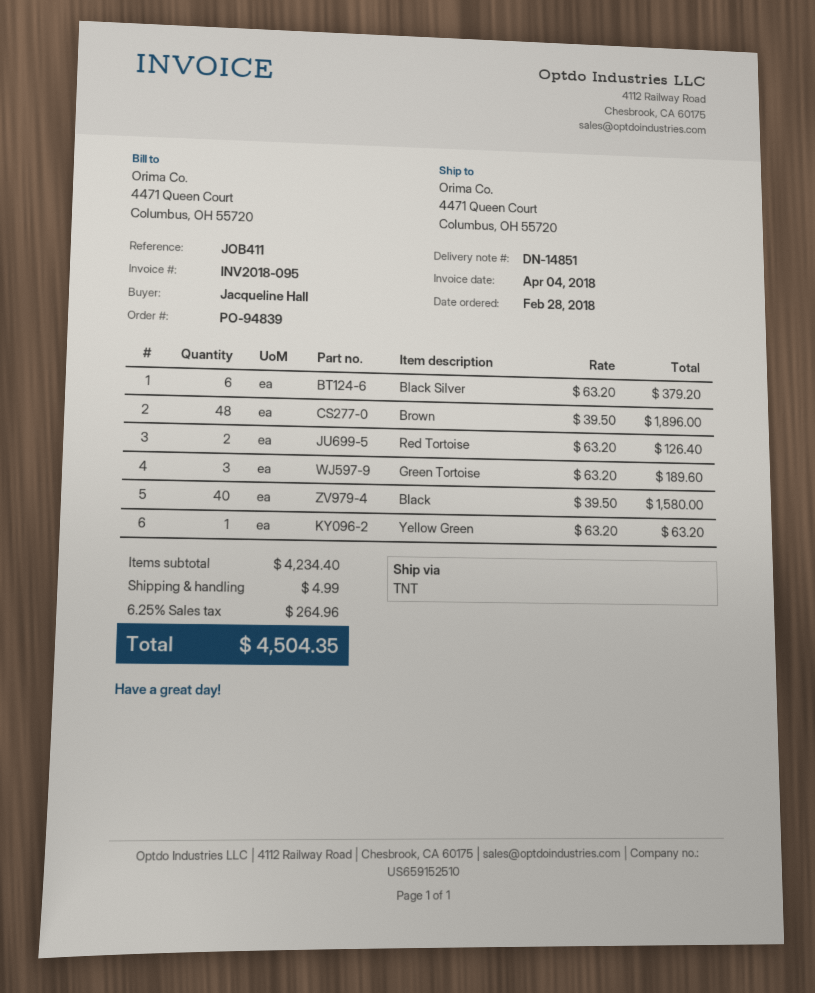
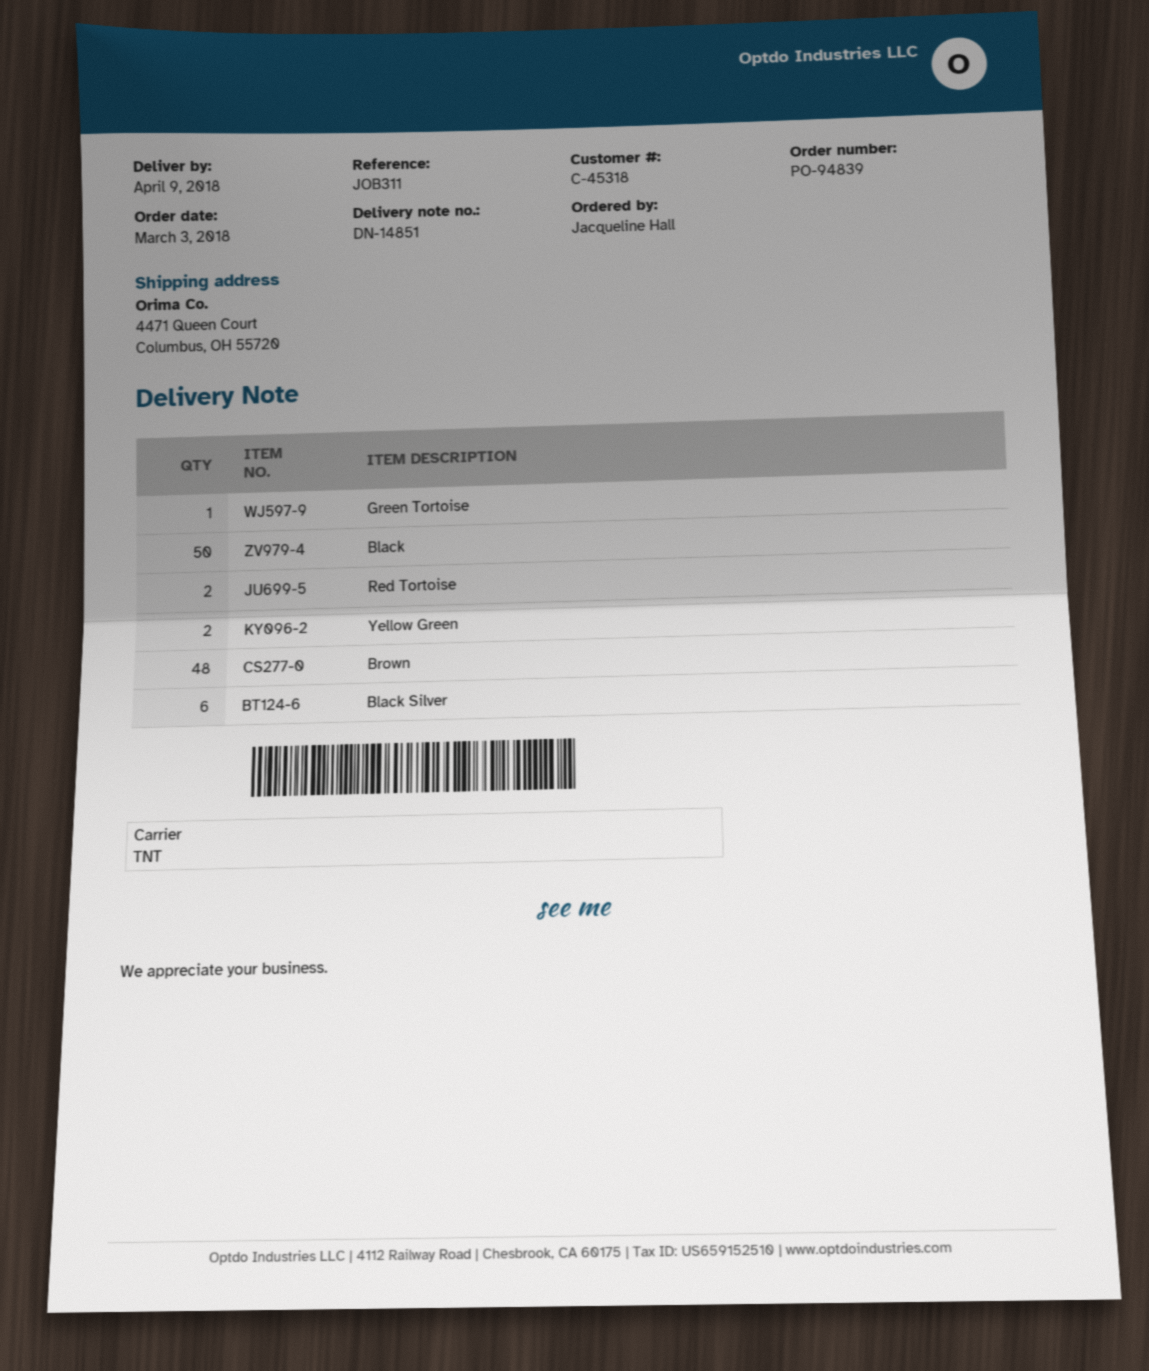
order date: 2018-02-28 -> 2018-03-03
reference: JOB411 -> JOB311
Green Tortoise: 3 -> 1
Black: 40 -> 50
Yellow Green: 1 -> 2

